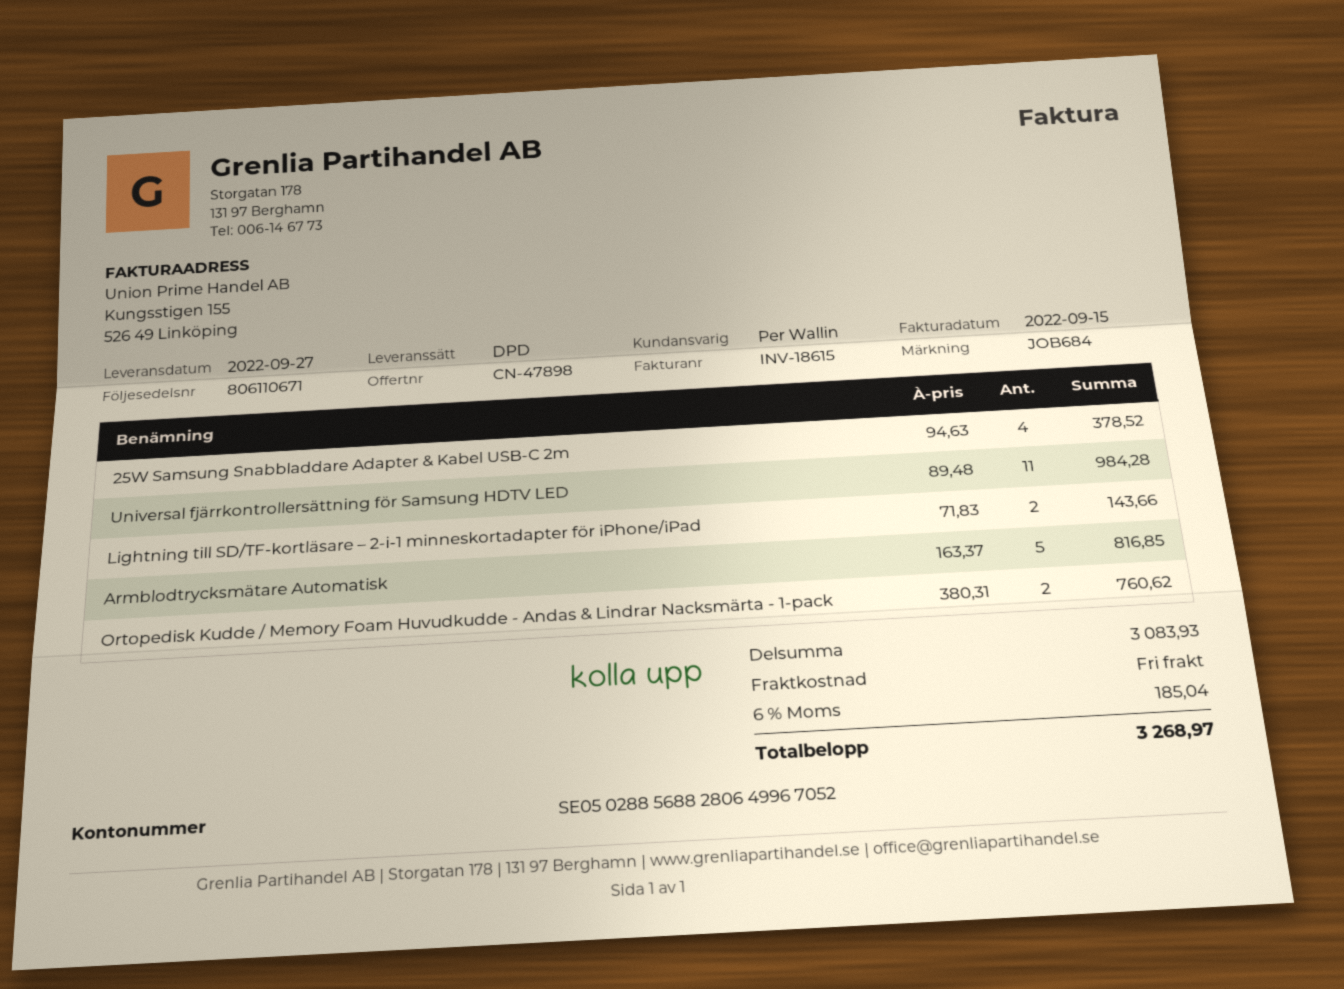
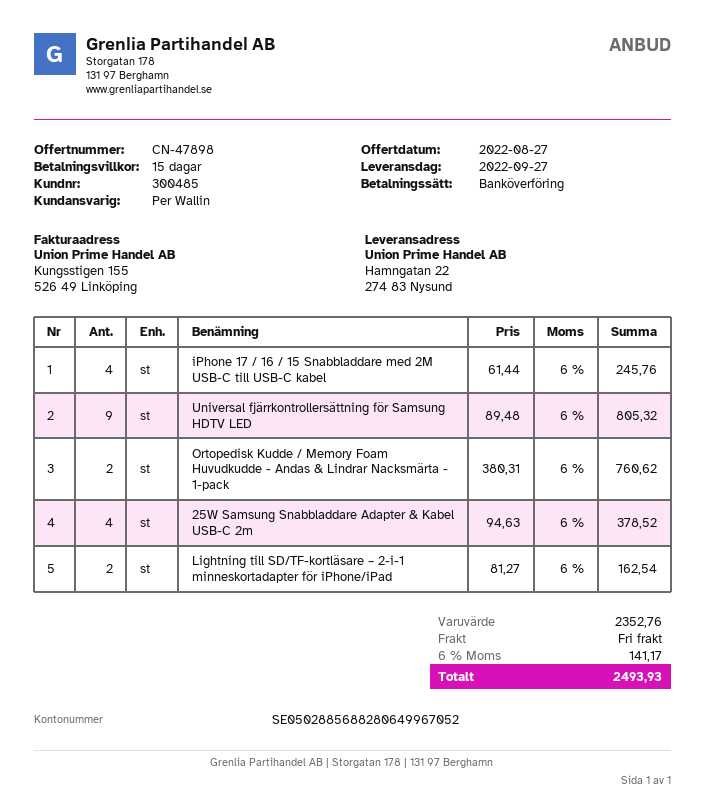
Universal fjärrkontrollersättning för Samsung HDTV LED: 11 x 89.48 = 984.28 -> 9 x 89.48 = 805.32
Lightning till SD/TF-kortläsare – 2-i-1 minneskortadapter för iPhone/iPad: 2 x 71.83 = 143.66 -> 2 x 81.27 = 162.54
Armblodtrycksmätare Automatisk: 5 x 163.37 = 816.85 -> none
iPhone 17 / 16 / 15 Snabbladdare med 2M USB-C till USB-C kabel: none -> 4 x 61.44 = 245.76
subtotal: 3083.93 -> 2352.76
tax: 6% = 185.04 -> 6% = 141.17
total: 3268.97 -> 2493.93

